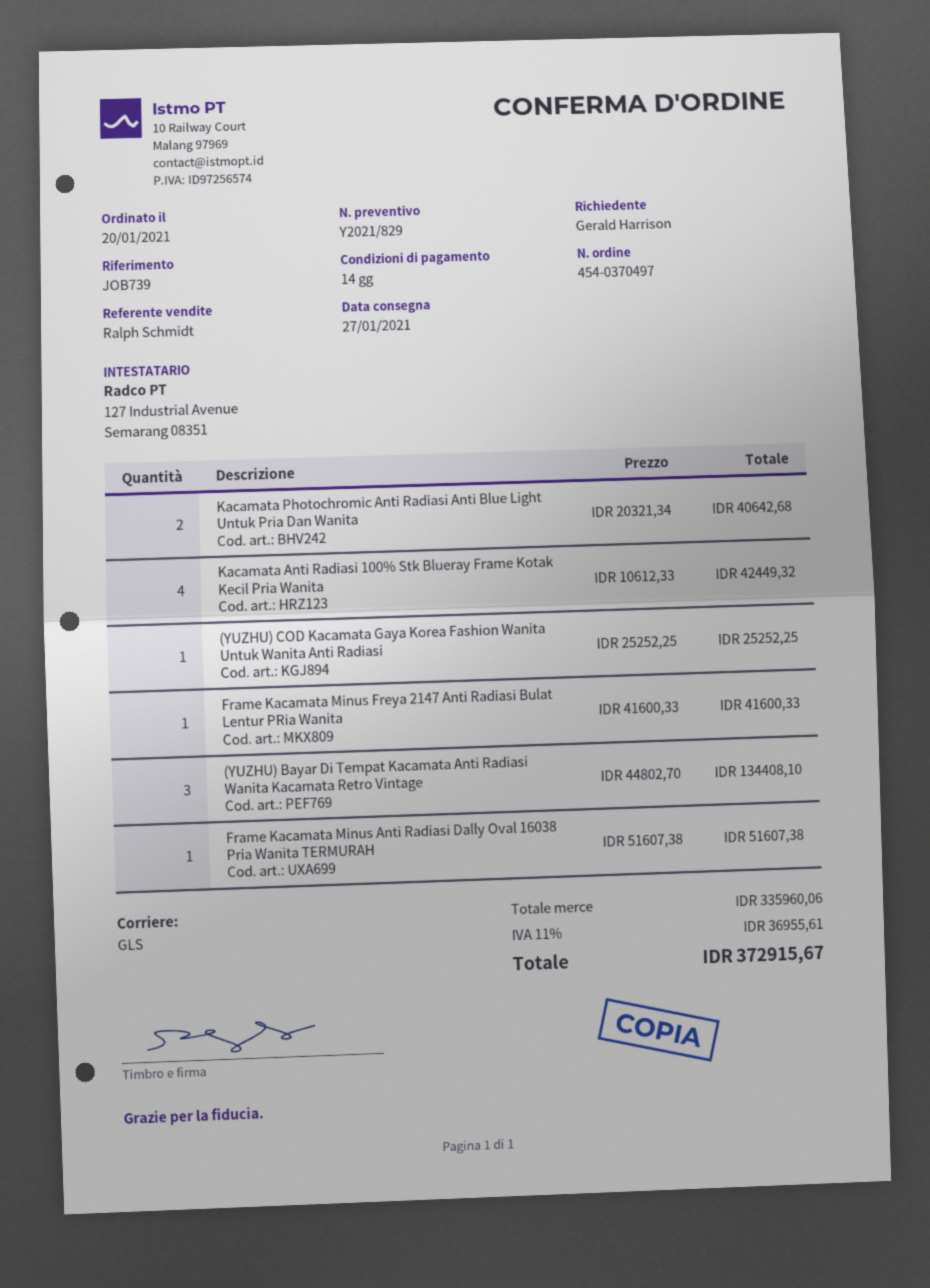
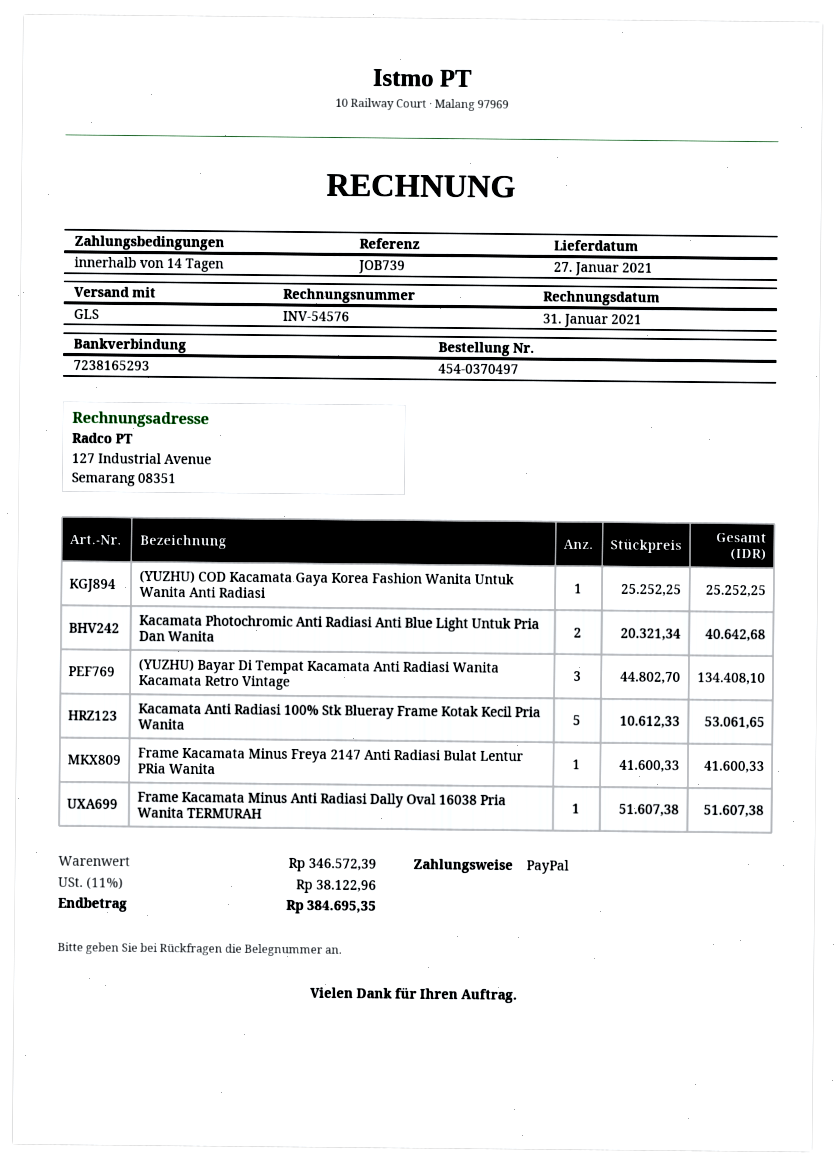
Kacamata Anti Radiasi 100% Stk Blueray Frame Kotak Kecil Pria Wanita: 4 x 10612.33 = 42449.32 -> 5 x 10612.33 = 53061.65
subtotal: 335960.06 -> 346572.39
tax: 11% = 36955.61 -> 11% = 38122.96
total: 372915.67 -> 384695.35

